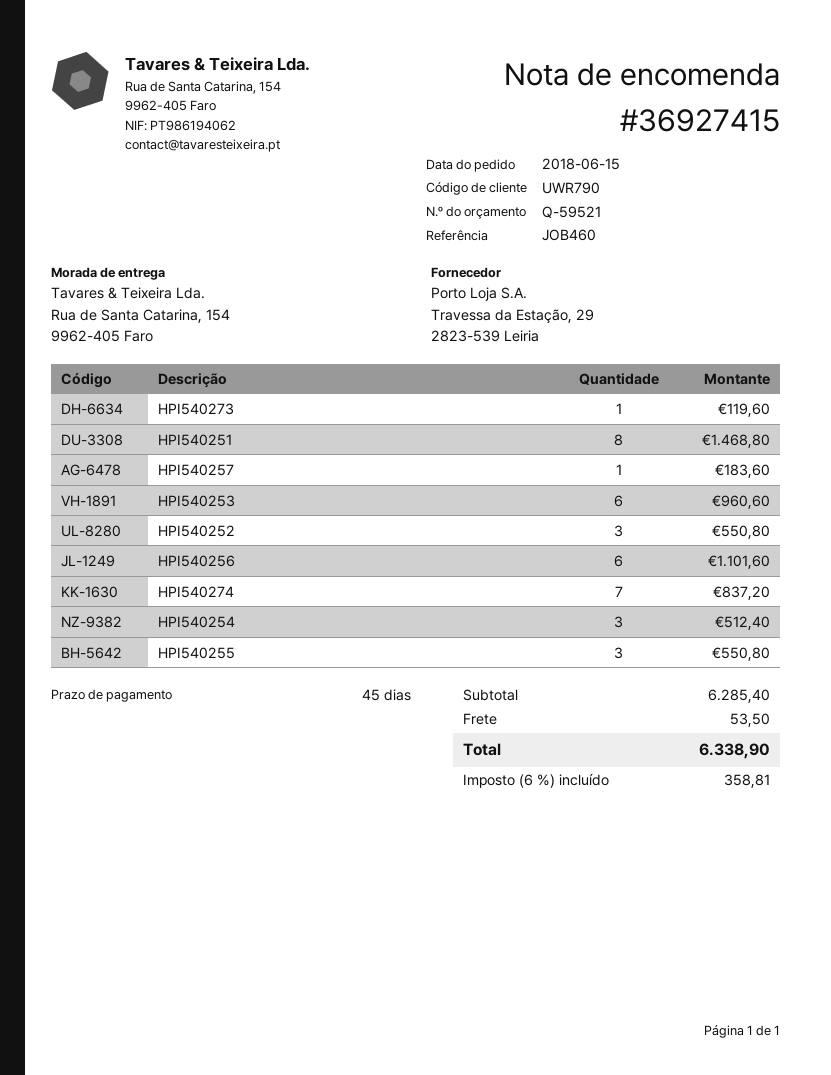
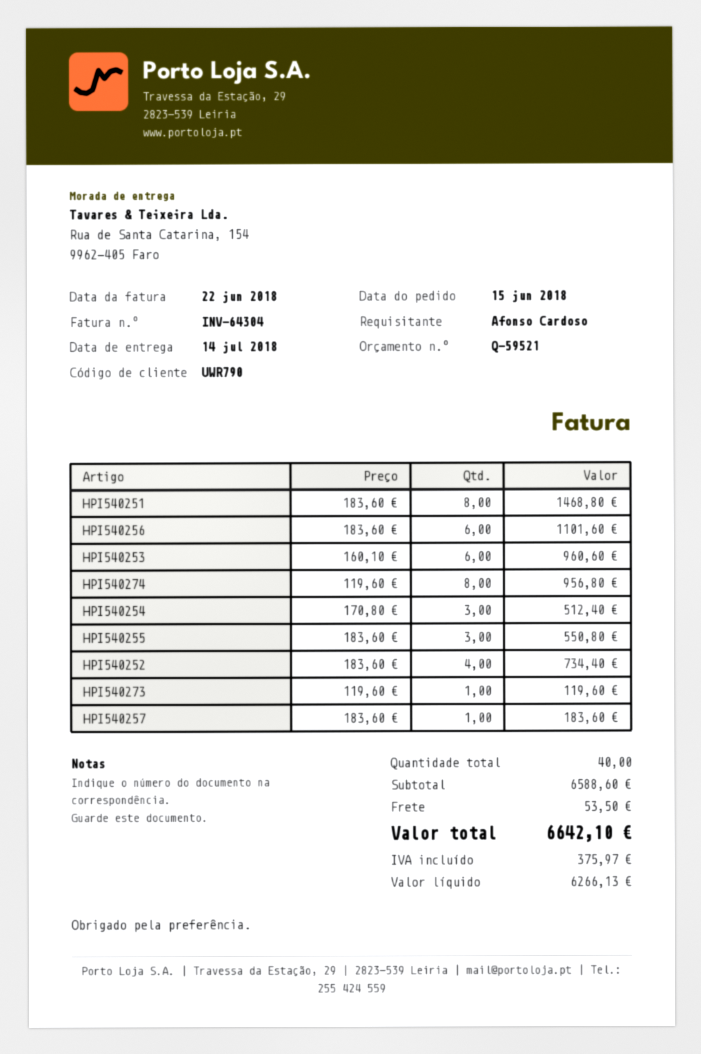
HPI540252: 3 for 550.80 -> 4 for 734.40
HPI540274: 7 for 837.20 -> 8 for 956.80
subtotal: 6285.40 -> 6588.60
tax: 358.81 -> 375.97
total: 6338.90 -> 6642.10

